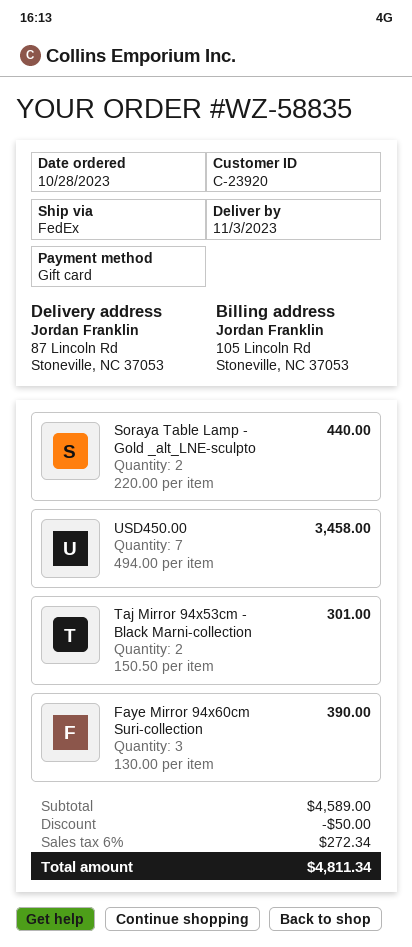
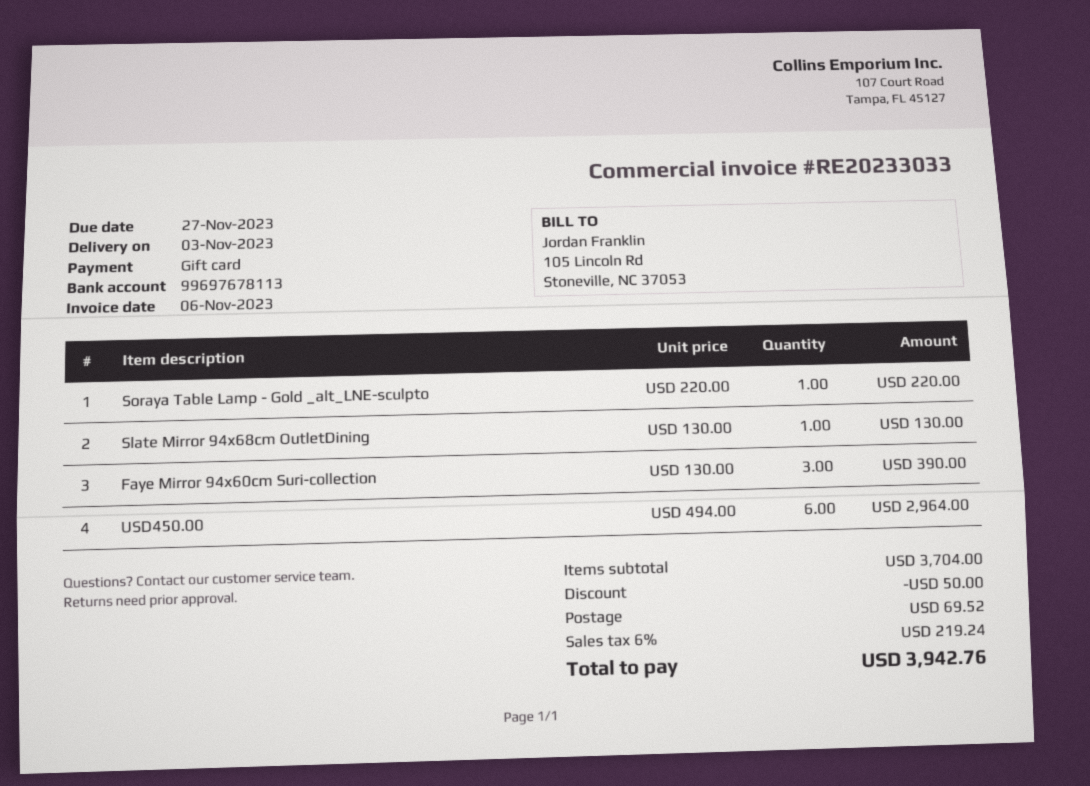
Soraya Table Lamp - Gold _alt_LNE-sculpto: 2 x 220.00 = 440.00 -> 1 x 220.00 = 220.00
USD450.00: 7 x 494.00 = 3458.00 -> 6 x 494.00 = 2964.00
Taj Mirror 94x53cm - Black Marni-collection: 2 x 150.50 = 301.00 -> none
Slate Mirror 94x68cm OutletDining: none -> 1 x 130.00 = 130.00
subtotal: 4589.00 -> 3704.00
shipping: none -> 69.52
tax: 6% = 272.34 -> 6% = 219.24
total: 4811.34 -> 3942.76

